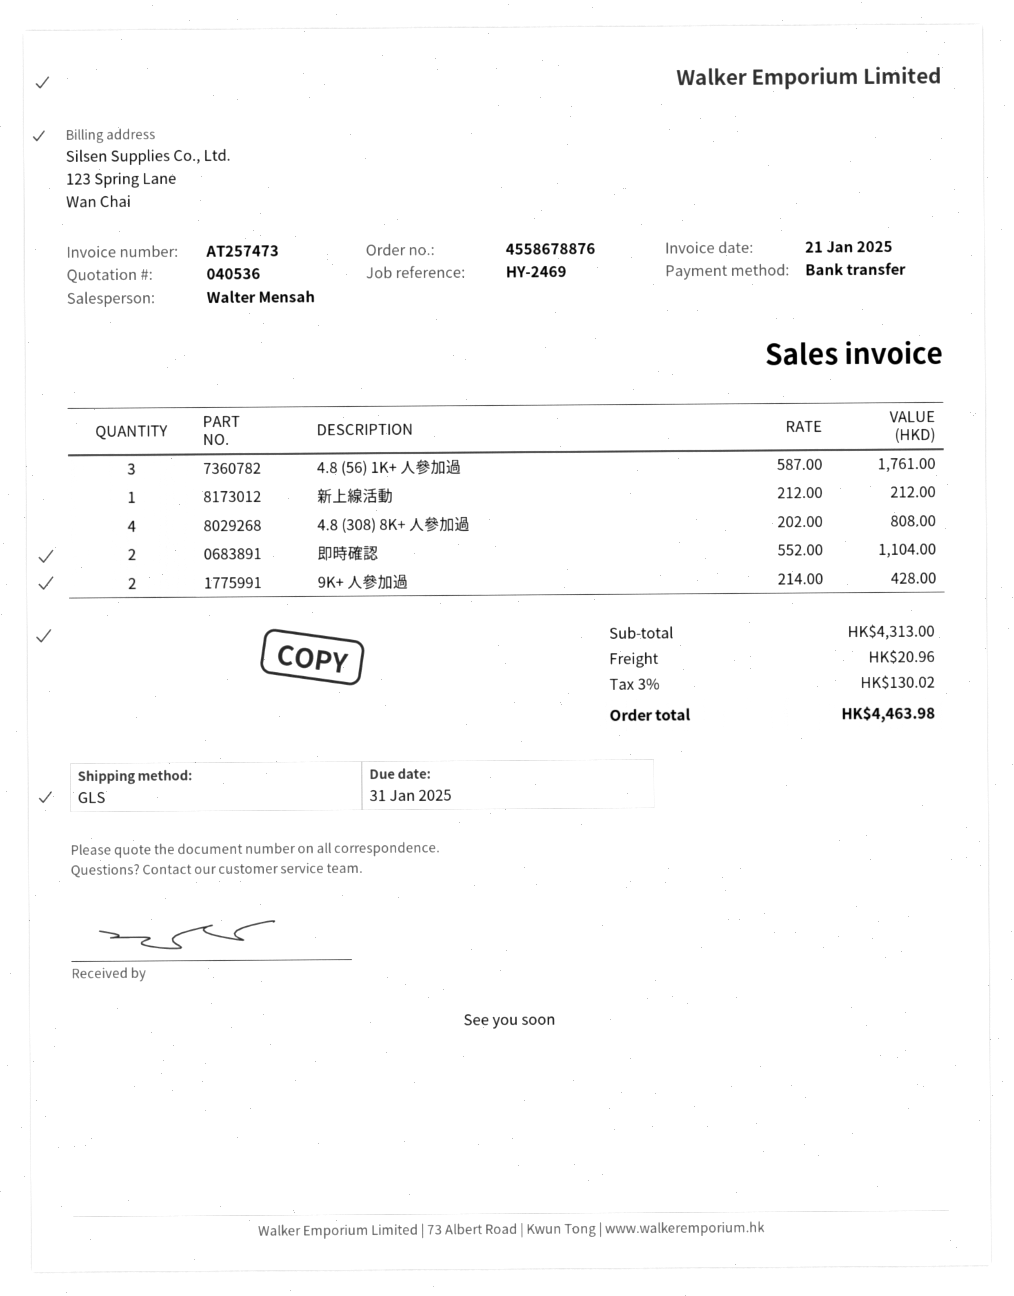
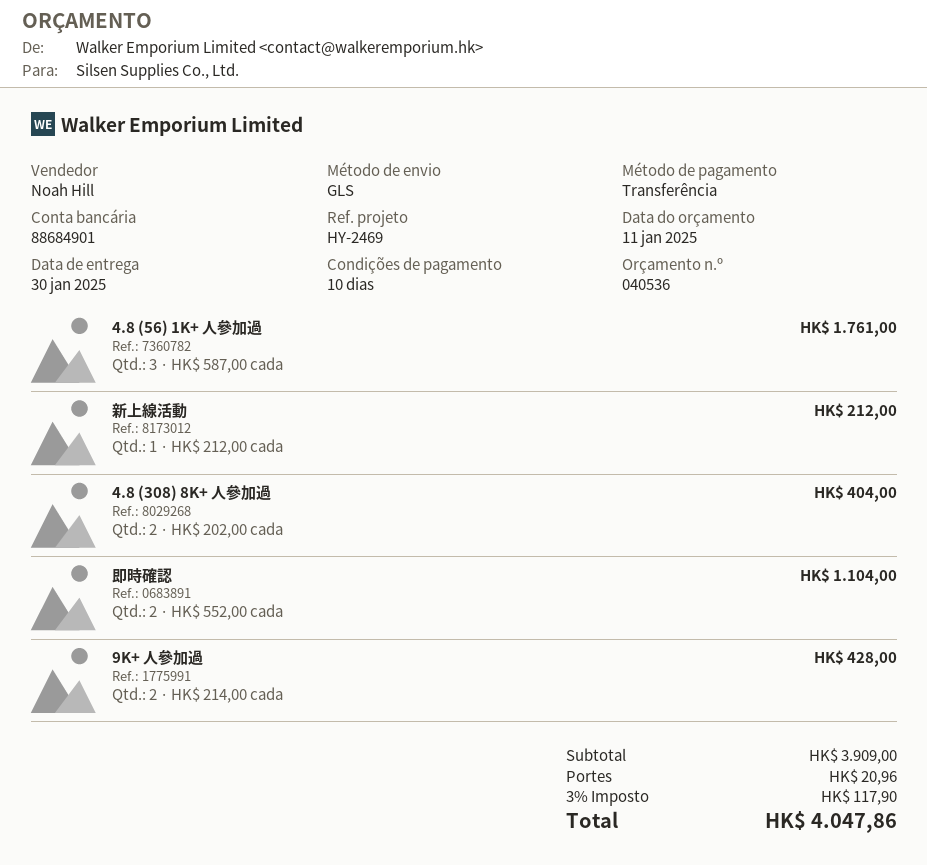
sales rep: Walter Mensah -> Noah Hill
4.8 (308) 8K+ 人參加過: 4 x 202.00 = 808.00 -> 2 x 202.00 = 404.00
subtotal: 4313.00 -> 3909.00
tax: 3% = 130.02 -> 3% = 117.90
total: 4463.98 -> 4047.86

